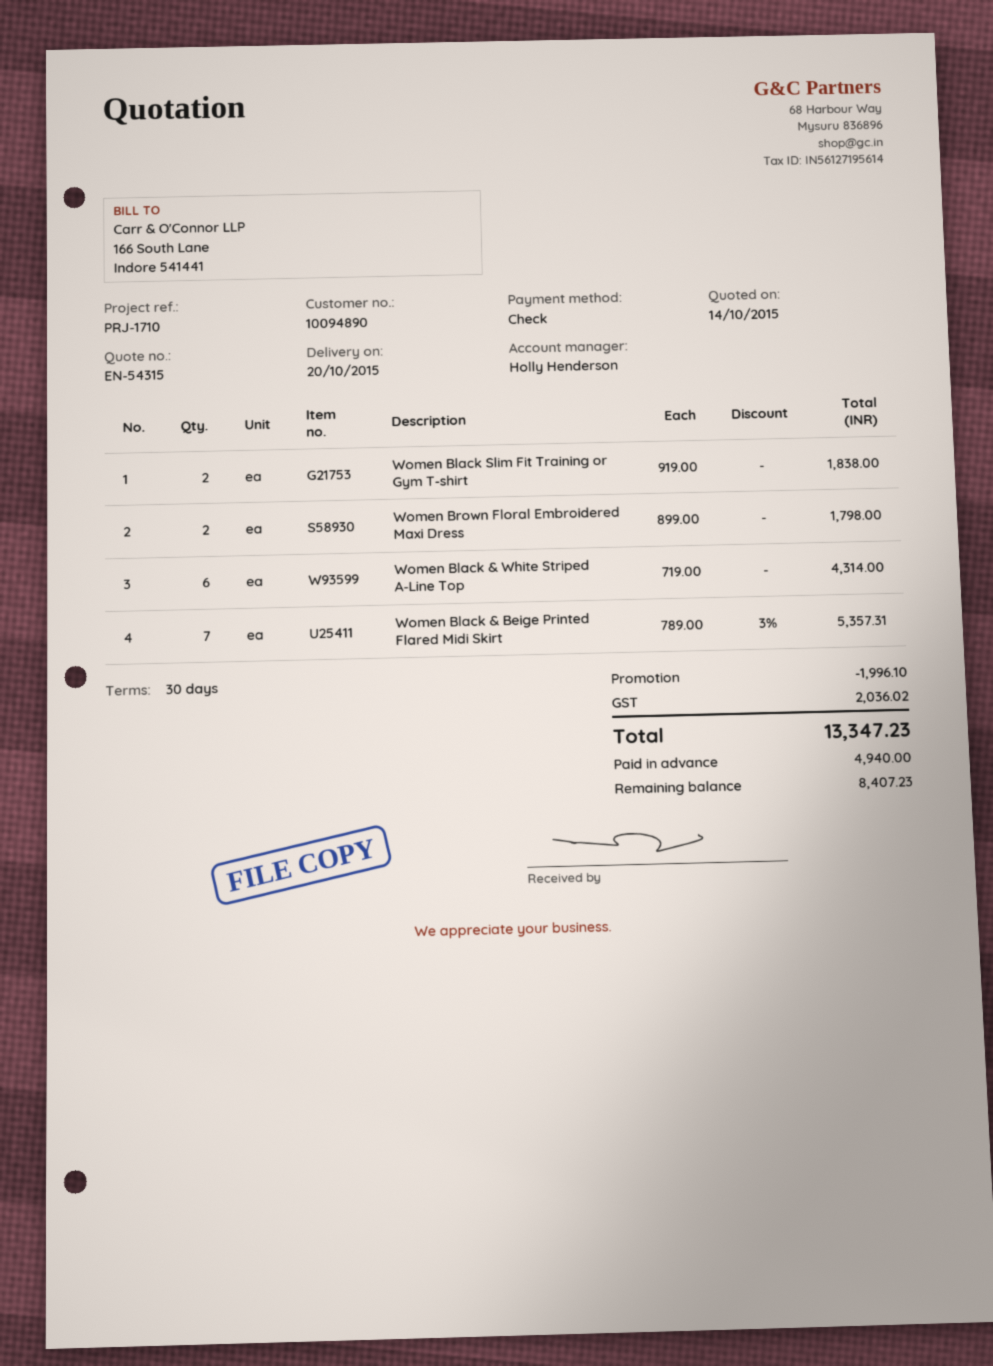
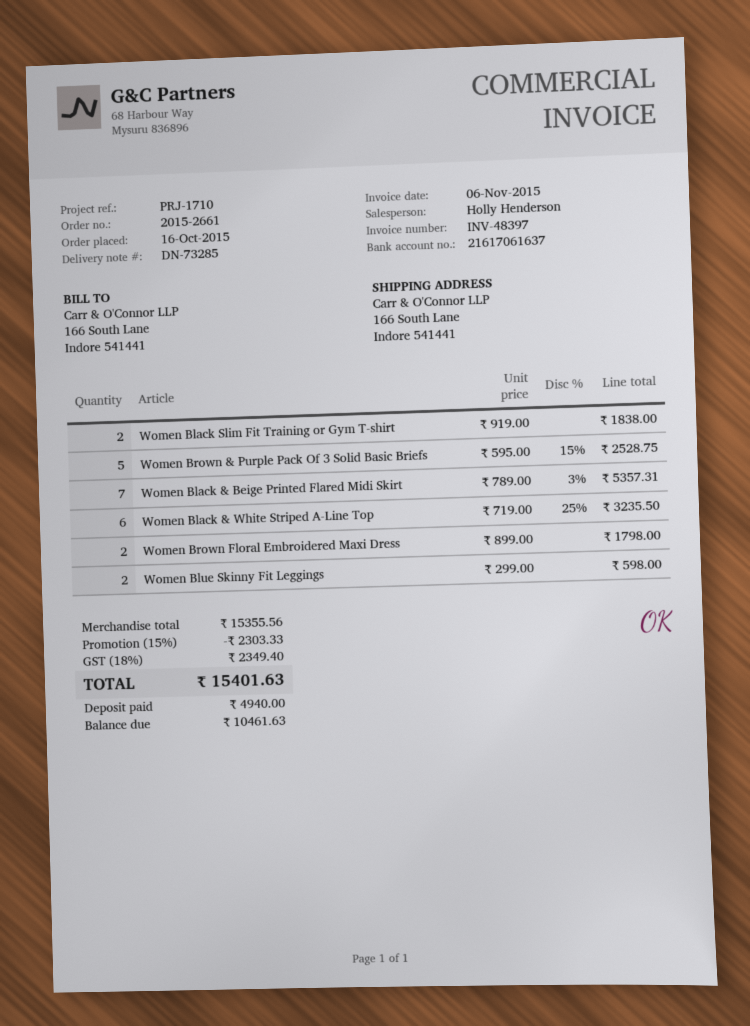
Women Black & White Striped A-Line Top: 6 x 719.00 = 4314.00 -> 6 x 719.00 - 25% = 3235.50
Women Brown & Purple Pack Of 3 Solid Basic Briefs: none -> 5 x 595.00 - 15% = 2528.75
Women Blue Skinny Fit Leggings: none -> 2 x 299.00 = 598.00
discount: 1996.10 -> 2303.33
tax: 2036.02 -> 2349.40
total: 13347.23 -> 15401.63
balance: 8407.23 -> 10461.63

